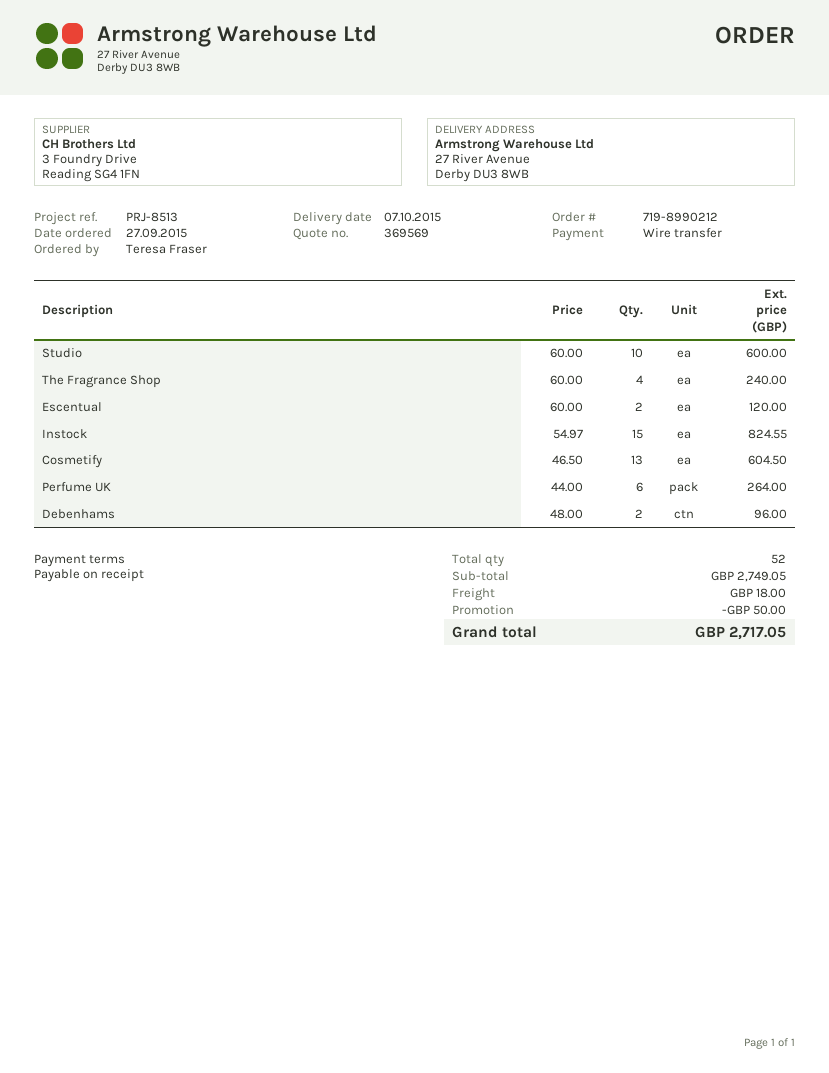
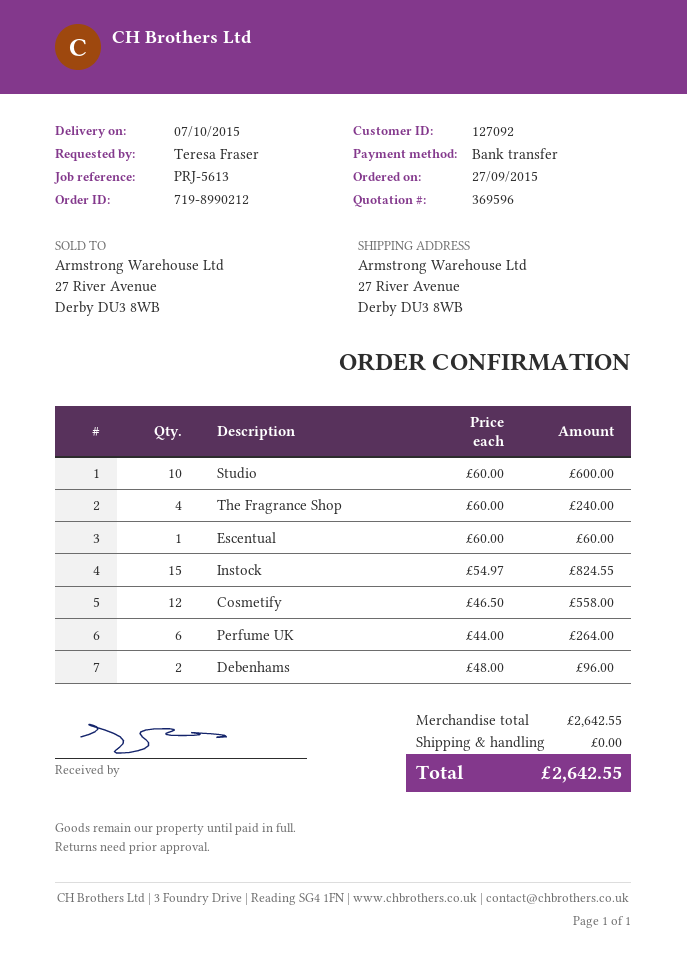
quote number: 369569 -> 369596
reference: PRJ-8513 -> PRJ-5613
Escentual: 2 x 60.00 = 120.00 -> 1 x 60.00 = 60.00
Cosmetify: 13 x 46.50 = 604.50 -> 12 x 46.50 = 558.00
subtotal: 2749.05 -> 2642.55
discount: 50.00 -> none
shipping: 18.00 -> 0.00
total: 2717.05 -> 2642.55

